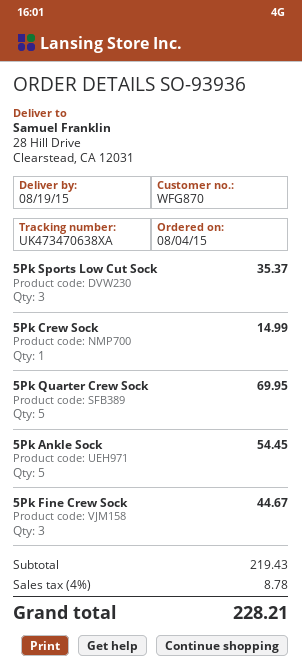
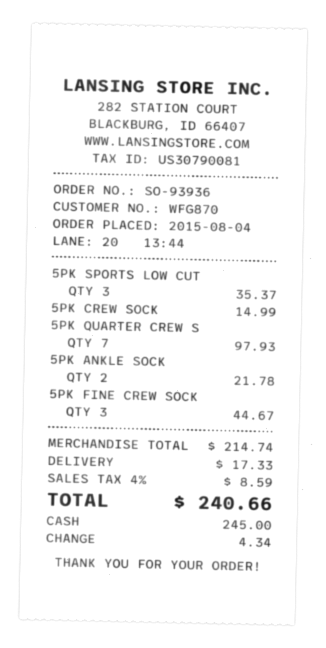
5Pk Quarter Crew Sock: 5 for 69.95 -> 7 for 97.93
5Pk Ankle Sock: 5 for 54.45 -> 2 for 21.78
subtotal: 219.43 -> 214.74
shipping: none -> 17.33
tax: 4% = 8.78 -> 4% = 8.59
total: 228.21 -> 240.66

